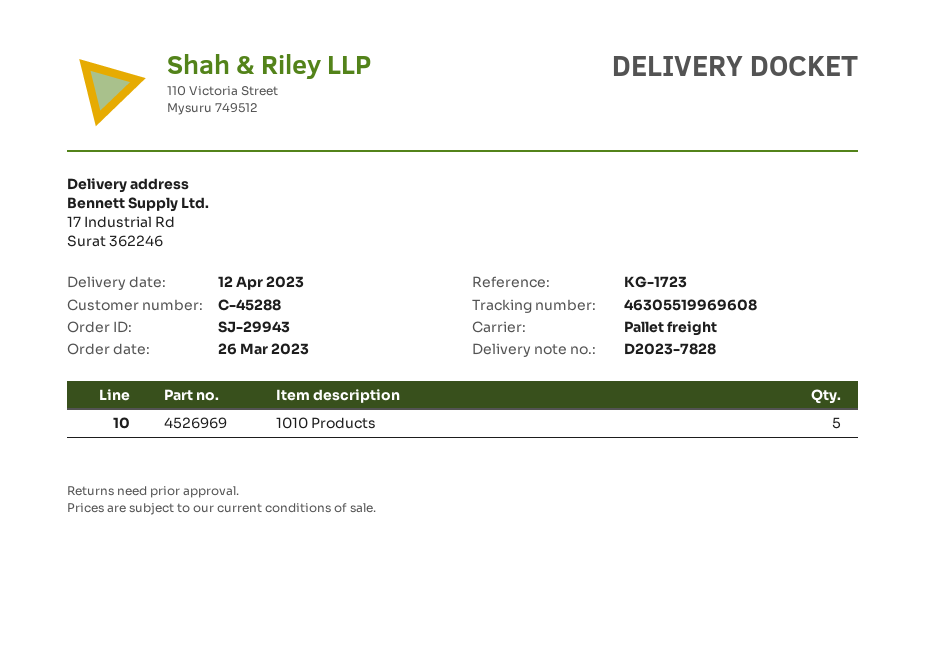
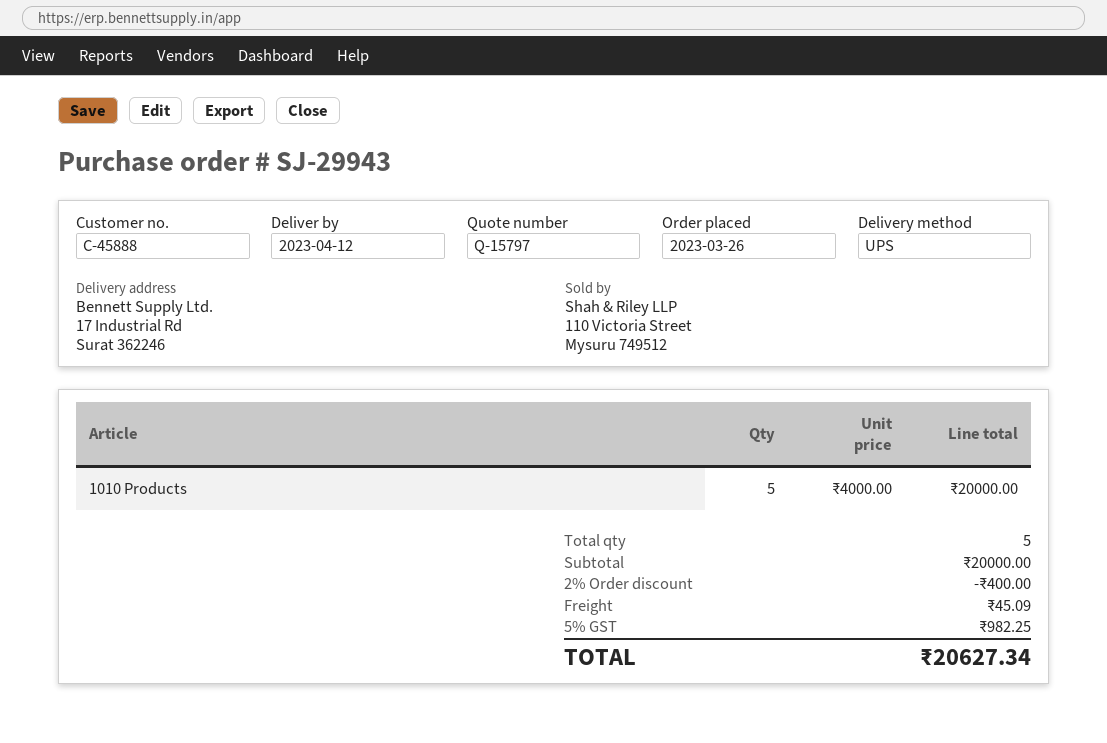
customer number: C-45288 -> C-45888
shipping method: pallet freight -> UPS

